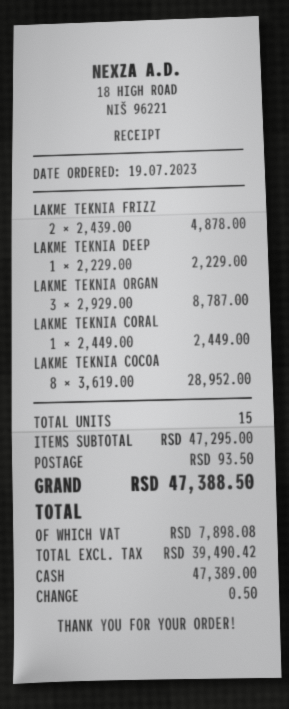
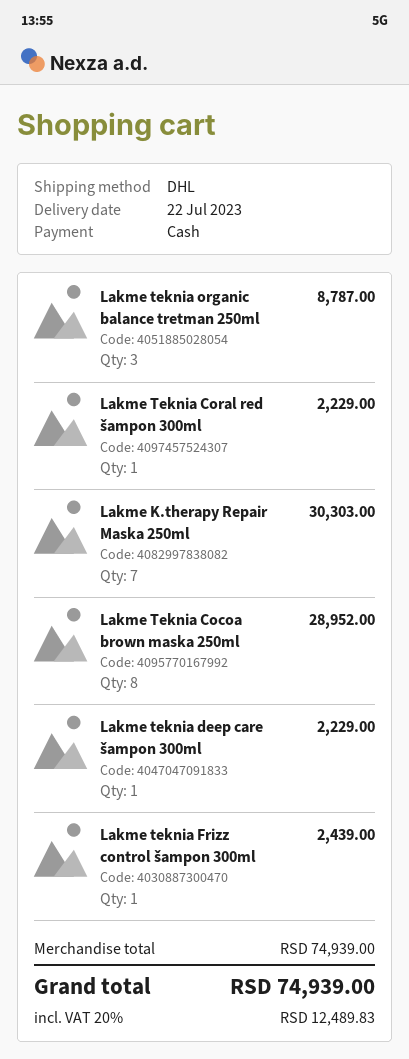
LAKME TEKNIA FRIZZ: 2 for 4878.00 -> 1 for 2439.00
LAKME TEKNIA CORAL: 1 for 2449.00 -> 1 for 2229.00
Lakme K.therapy Repair Maska 250ml: none -> 7 for 30303.00
subtotal: 47295.00 -> 74939.00
shipping: 93.50 -> none
tax: 7898.08 -> 12489.83
total: 47388.50 -> 74939.00

